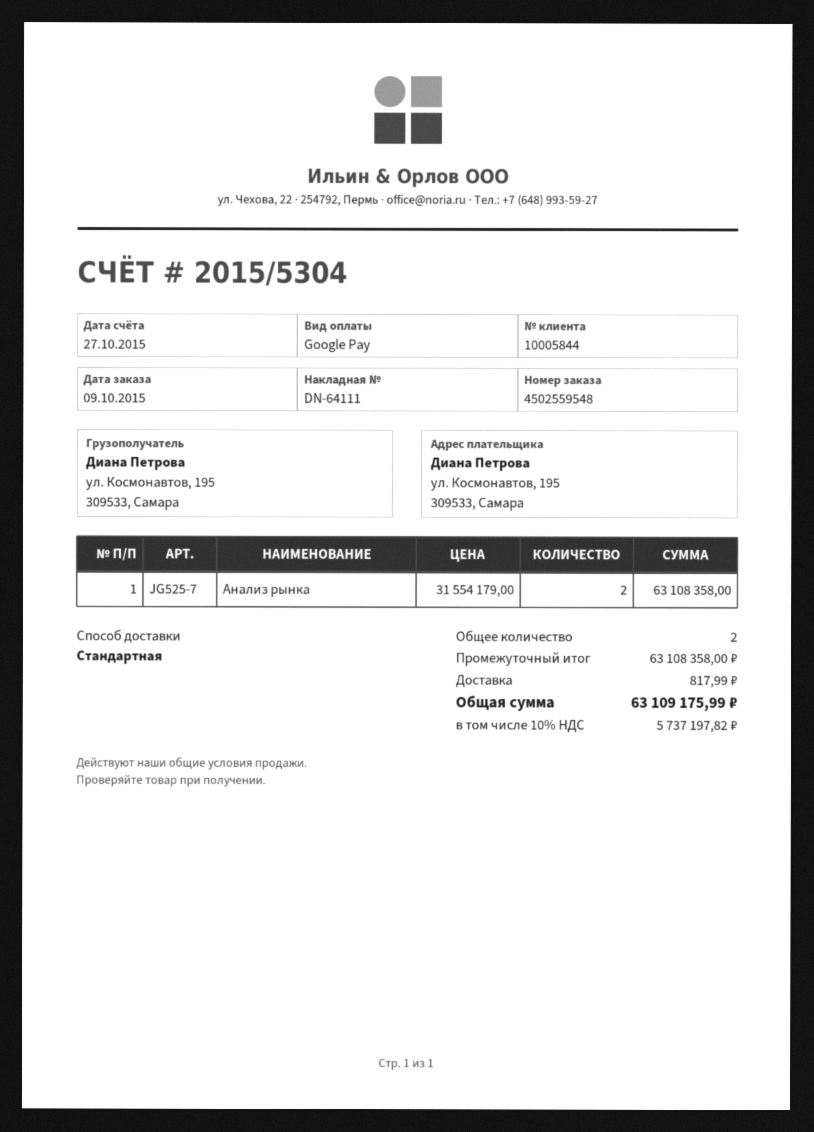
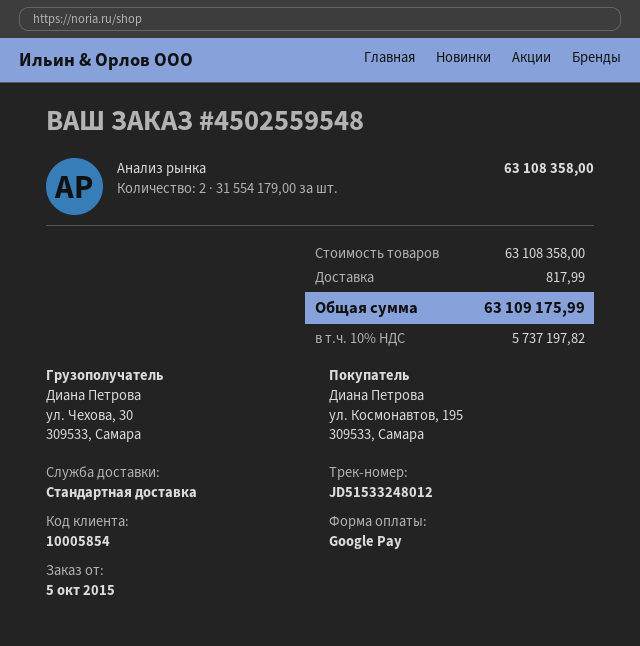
order date: 2015-10-09 -> 2015-10-05
customer number: 10005844 -> 10005854
ship to: ул. Космонавтов, 195, 309533, Самара -> ул. Чехова, 30, 309533, Самара

